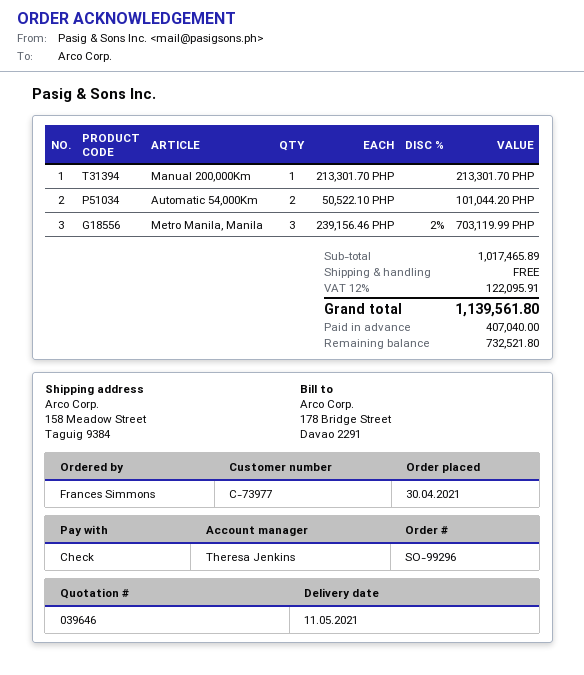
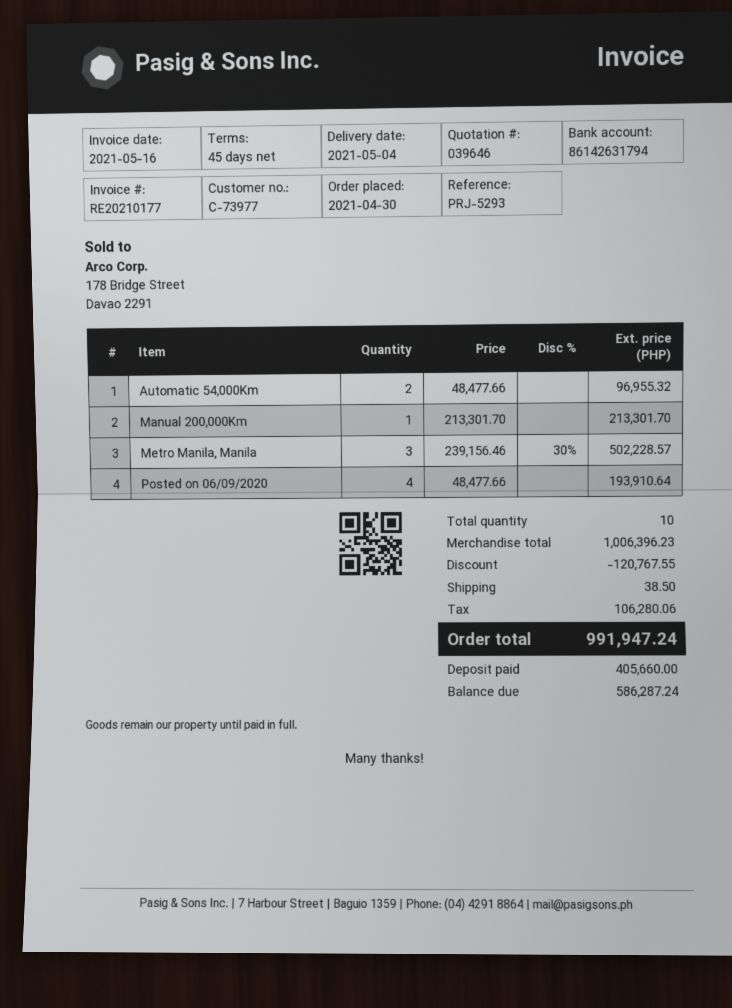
delivery date: 2021-05-11 -> 2021-05-04
Automatic 54,000Km: 2 x 50522.10 = 101044.20 -> 2 x 48477.66 = 96955.32
Metro Manila, Manila: 3 x 239156.46 - 2% = 703119.99 -> 3 x 239156.46 - 30% = 502228.57
Posted on 06/09/2020: none -> 4 x 48477.66 = 193910.64
subtotal: 1017465.89 -> 1006396.23
discount: none -> 120767.55
shipping: 0.00 -> 38.50
tax: 122095.91 -> 106280.06
total: 1139561.80 -> 991947.24
deposit: 407040.00 -> 405660.00
balance: 732521.80 -> 586287.24

